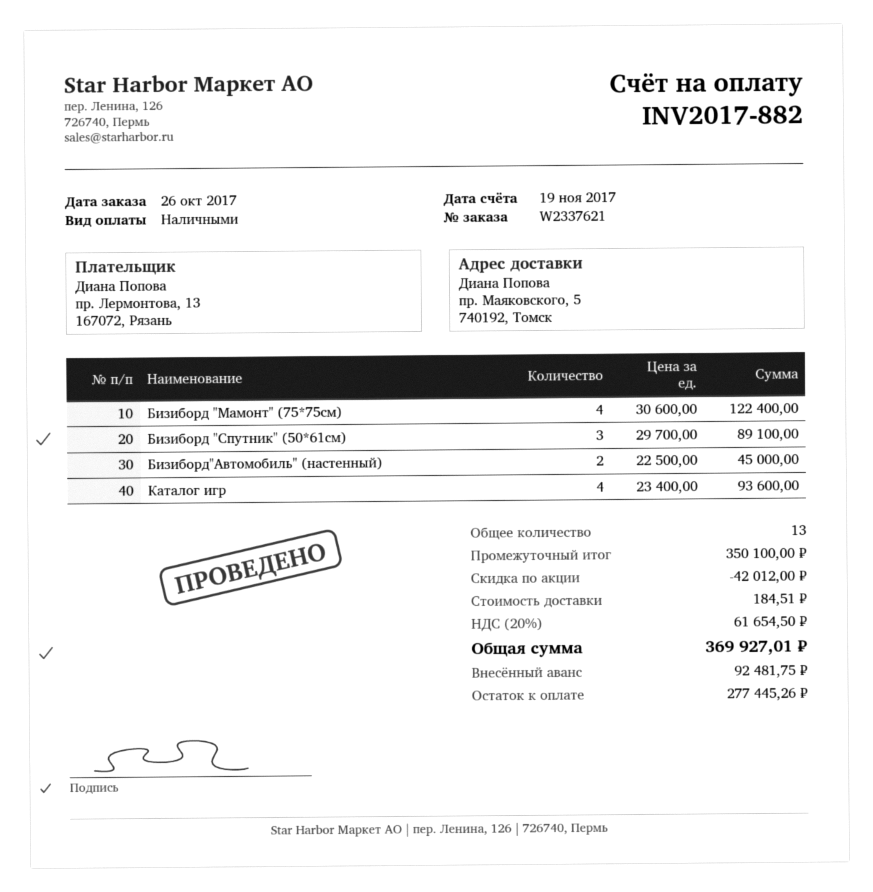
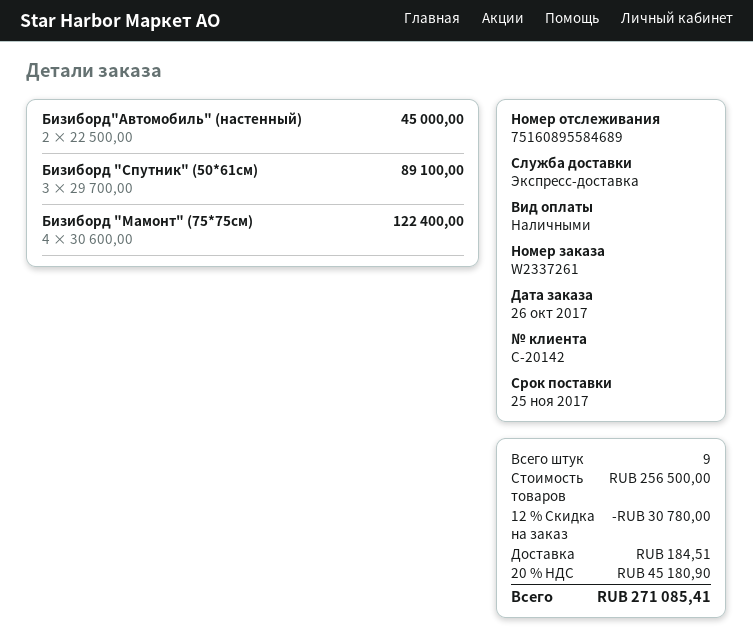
order number: W2337621 -> W2337261
Каталог игр: 4 x 23400.00 = 93600.00 -> none
total quantity: 13 -> 9
subtotal: 350100.00 -> 256500.00
discount: 42012.00 -> 30780.00
tax: 20% = 61654.50 -> 20% = 45180.90
total: 369927.01 -> 271085.41

